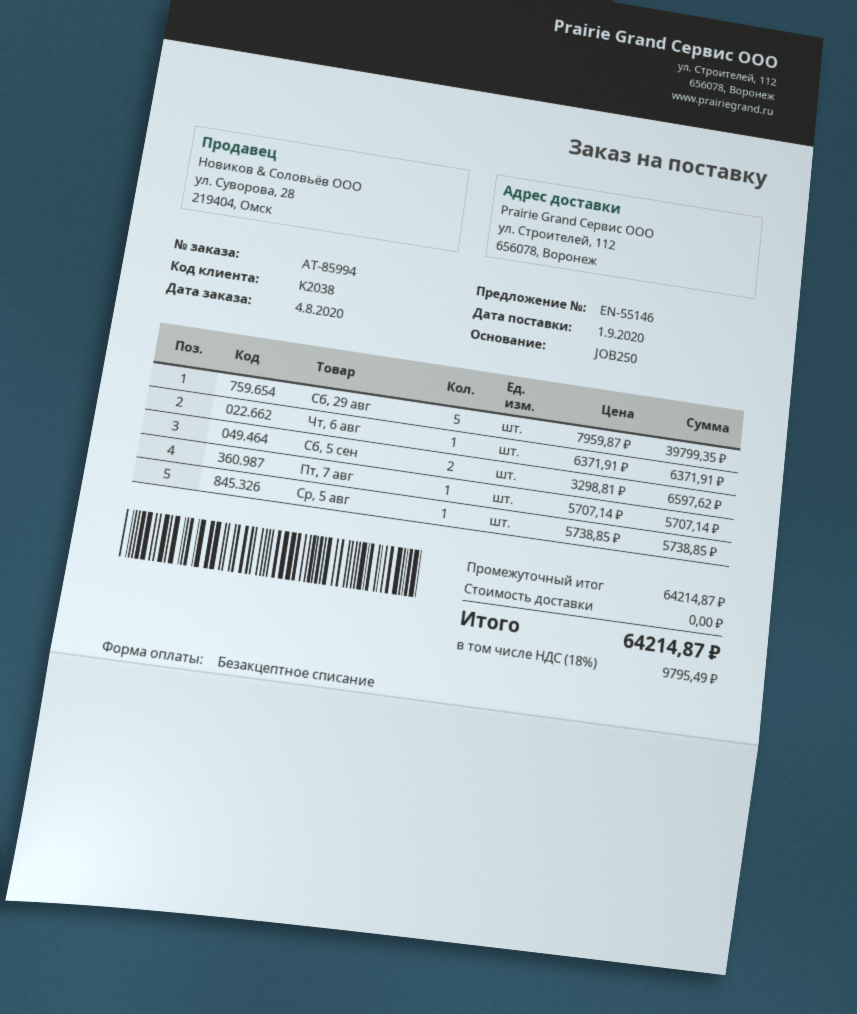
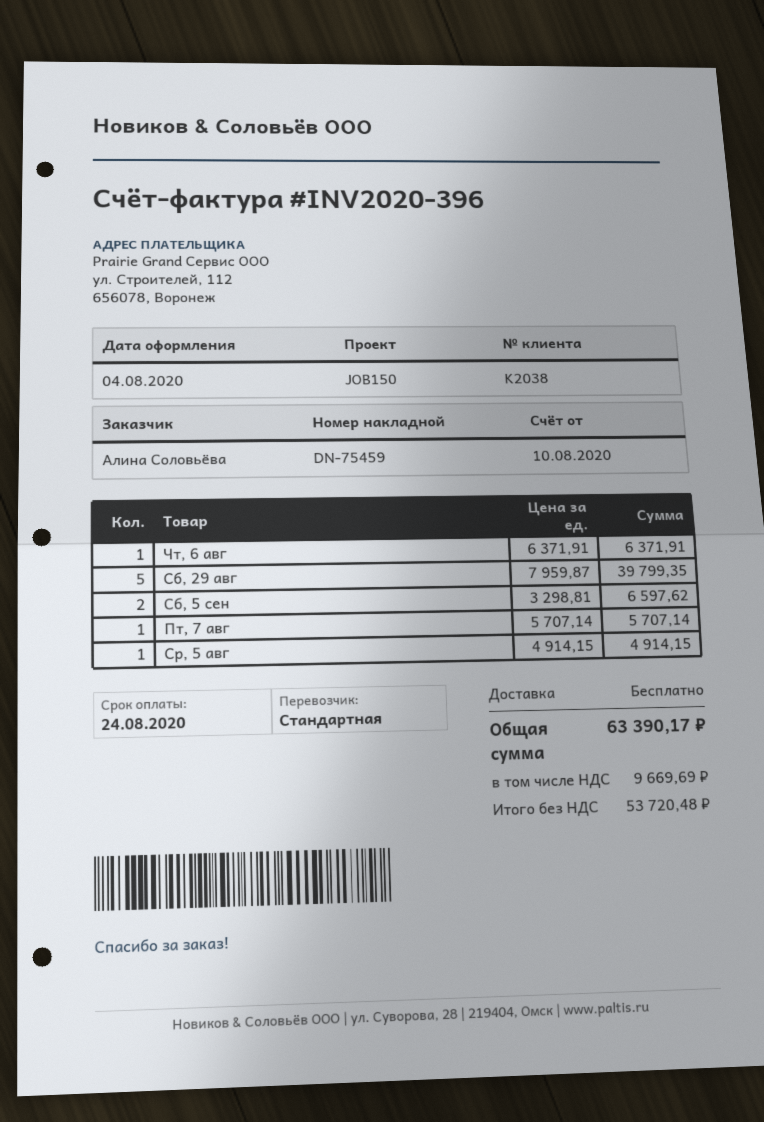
reference: JOB250 -> JOB150
Ср, 5 авг: 1 x 5738.85 = 5738.85 -> 1 x 4914.15 = 4914.15
tax: 9795.49 -> 9669.69
total: 64214.87 -> 63390.17

